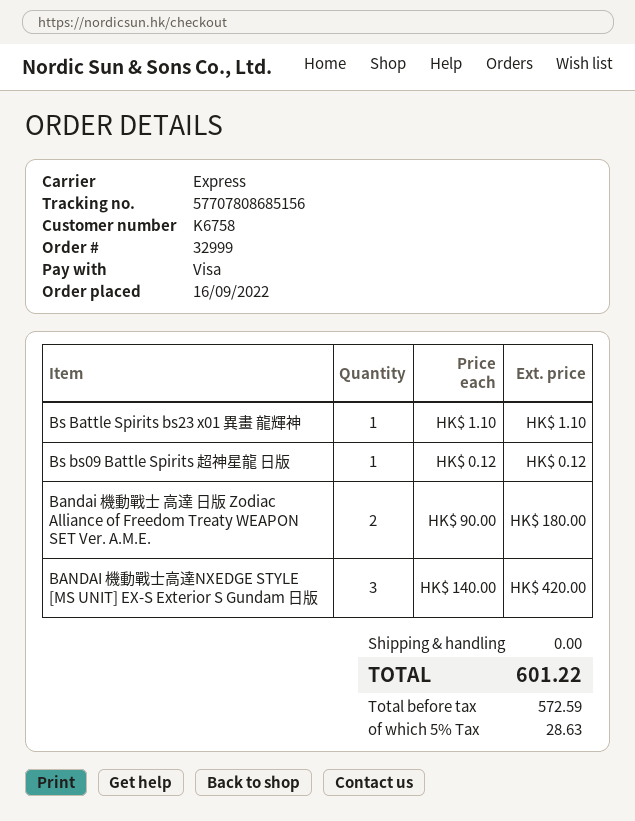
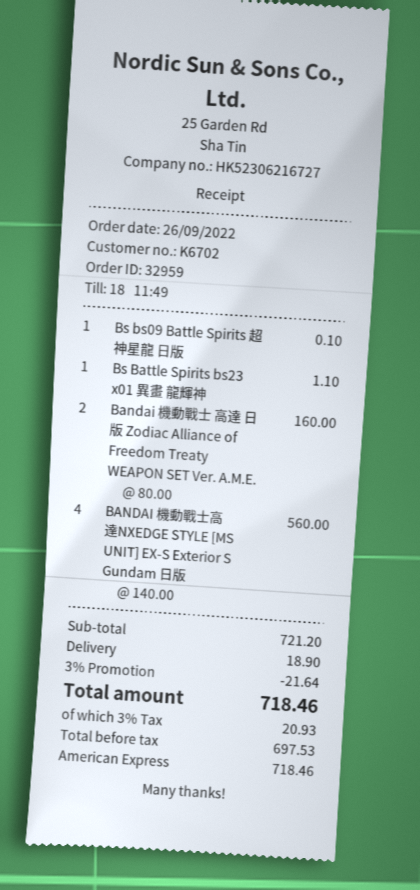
order number: 32999 -> 32959
order date: 2022-09-16 -> 2022-09-26
customer number: K6758 -> K6702
payment method: Visa -> American Express
Bs bs09 Battle Spirits 超神星龍 日版: 1 x 0.12 = 0.12 -> 1 x 0.10 = 0.10
Bandai 機動戰士 高達 日版 Zodiac Alliance of Freedom Treaty WEAPON SET Ver. A.M.E.: 2 x 90.00 = 180.00 -> 2 x 80.00 = 160.00
BANDAI 機動戰士高達NXEDGE STYLE [MS UNIT] EX-S Exterior S Gundam 日版: 3 x 140.00 = 420.00 -> 4 x 140.00 = 560.00
discount: none -> 3% = 21.64
shipping: 0.00 -> 18.90
net: 572.59 -> 697.53
tax: 5% = 28.63 -> 3% = 20.93
total: 601.22 -> 718.46

